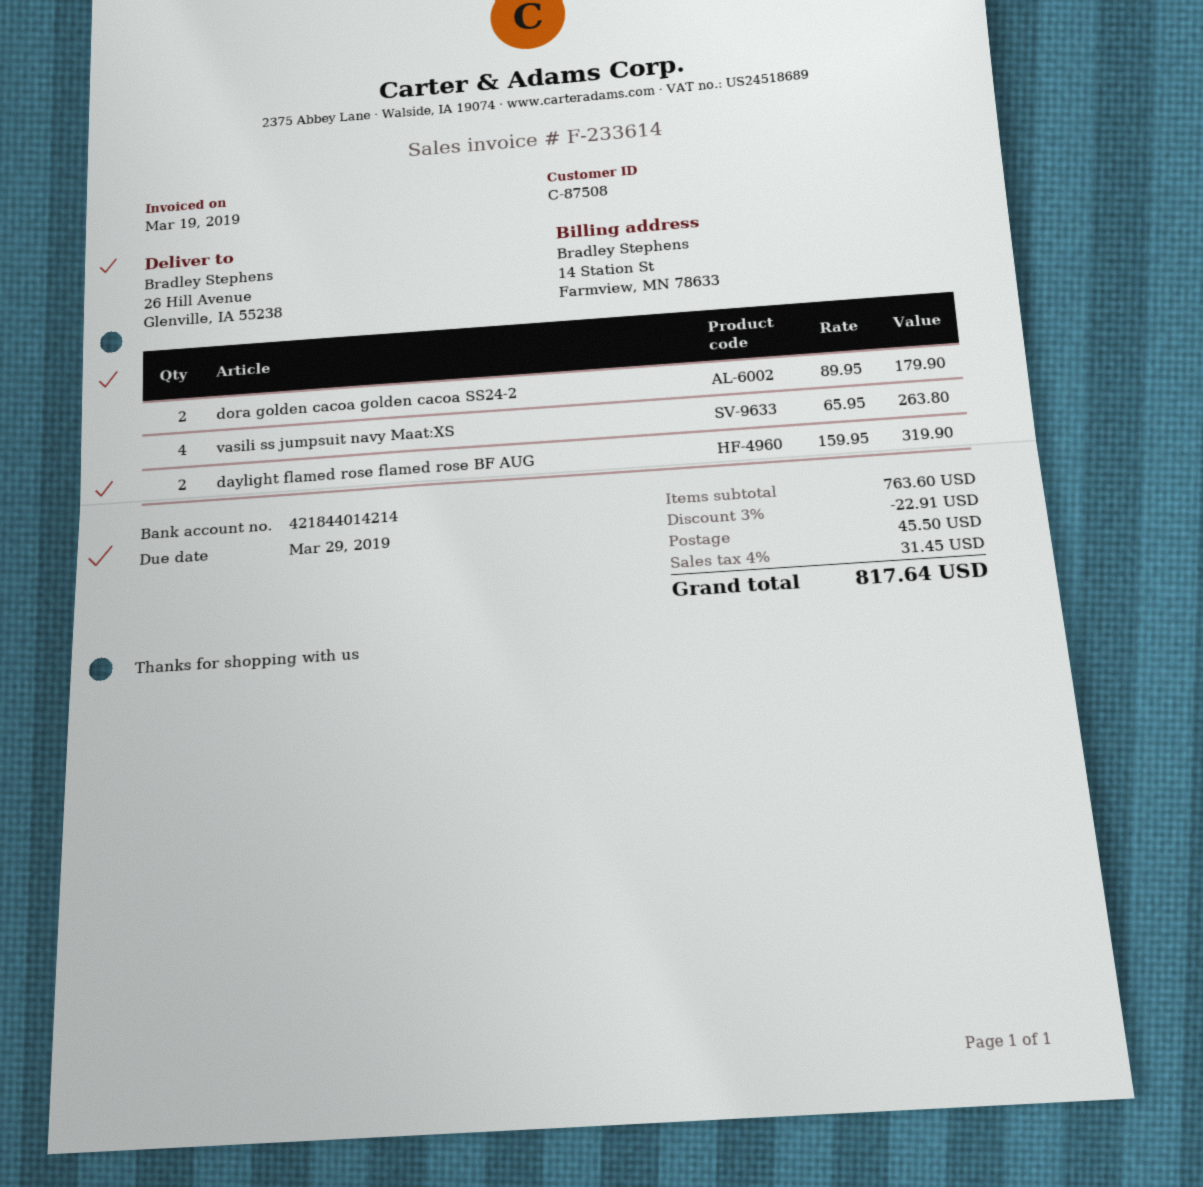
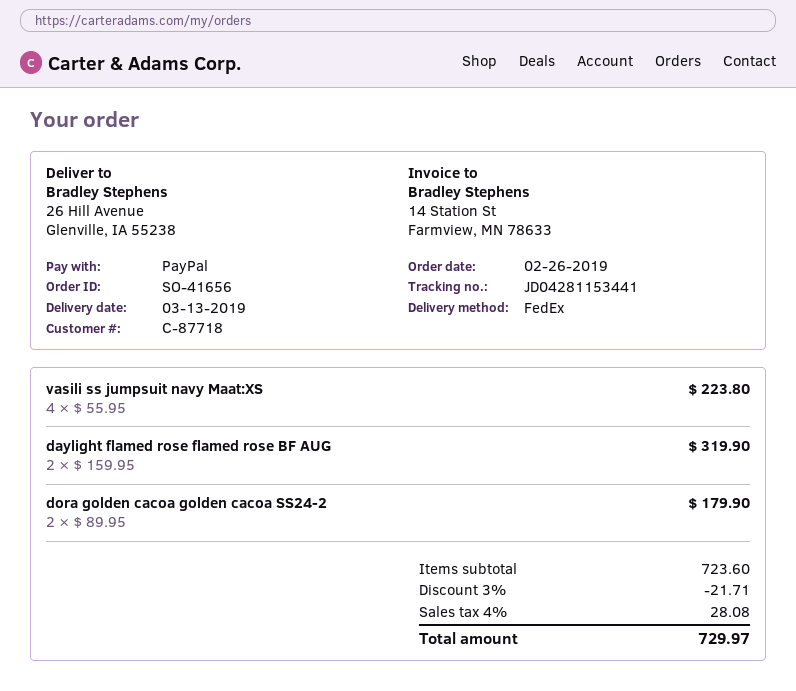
customer number: C-87508 -> C-87718
vasili ss jumpsuit navy Maat:XS: 4 x 65.95 = 263.80 -> 4 x 55.95 = 223.80
subtotal: 763.60 -> 723.60
discount: 3% = 22.91 -> 3% = 21.71
shipping: 45.50 -> none
tax: 4% = 31.45 -> 4% = 28.08
total: 817.64 -> 729.97

